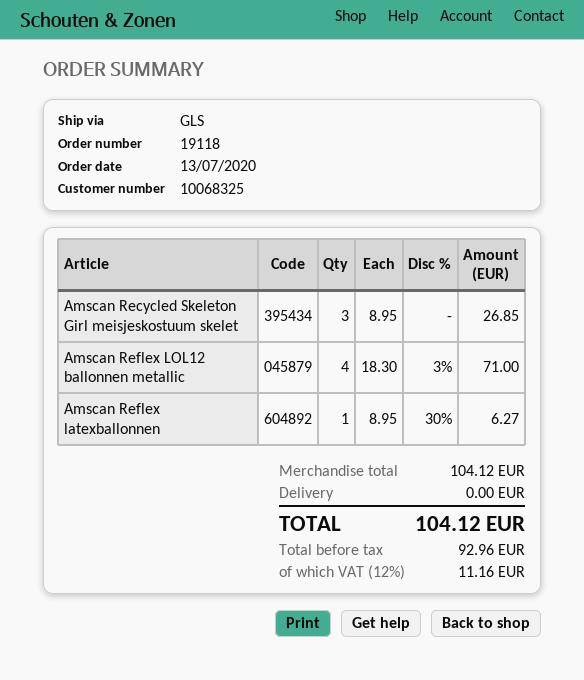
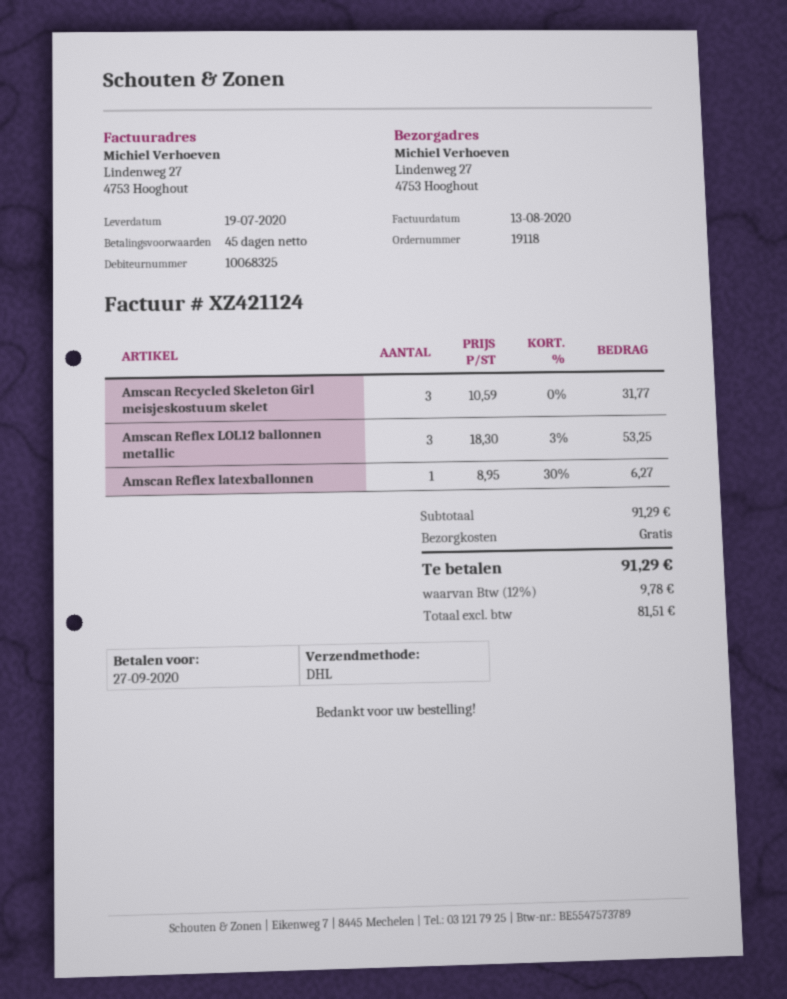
shipping method: GLS -> DHL
Amscan Recycled Skeleton Girl meisjeskostuum skelet: 3 x 8.95 = 26.85 -> 3 x 10.59 = 31.77
Amscan Reflex LOL12 ballonnen metallic: 4 x 18.30 - 3% = 71.00 -> 3 x 18.30 - 3% = 53.25
subtotal: 104.12 -> 91.29
net: 92.96 -> 81.51
tax: 12% = 11.16 -> 12% = 9.78
total: 104.12 -> 91.29

